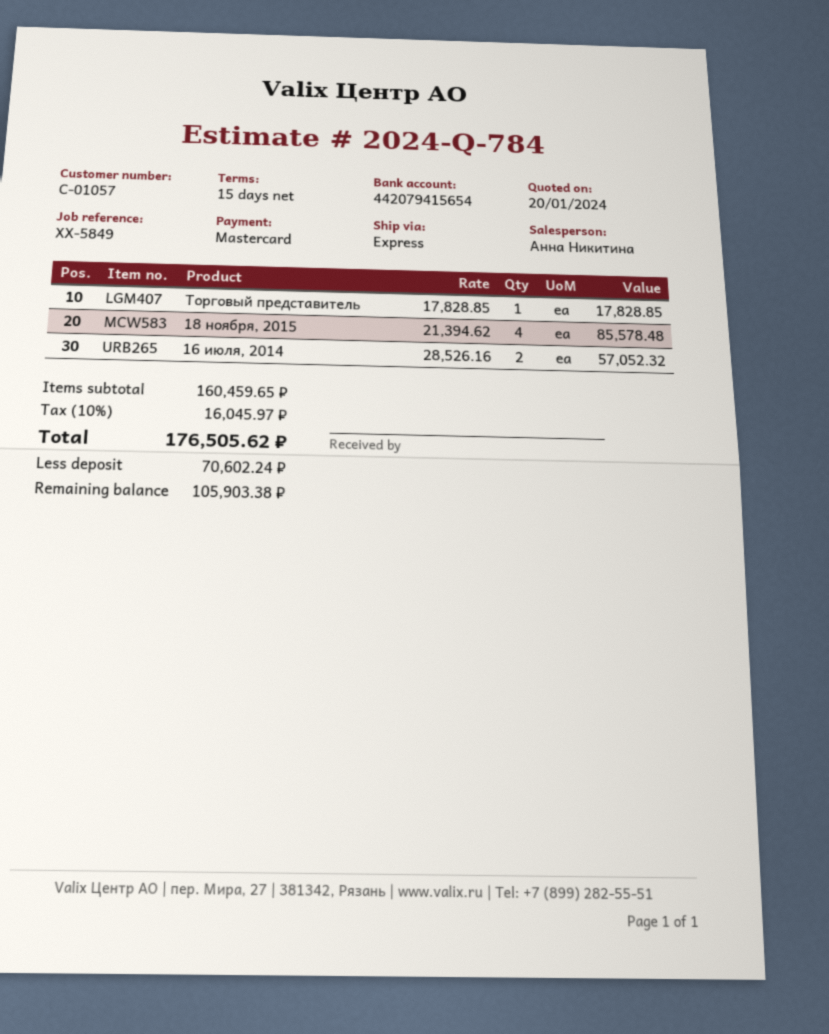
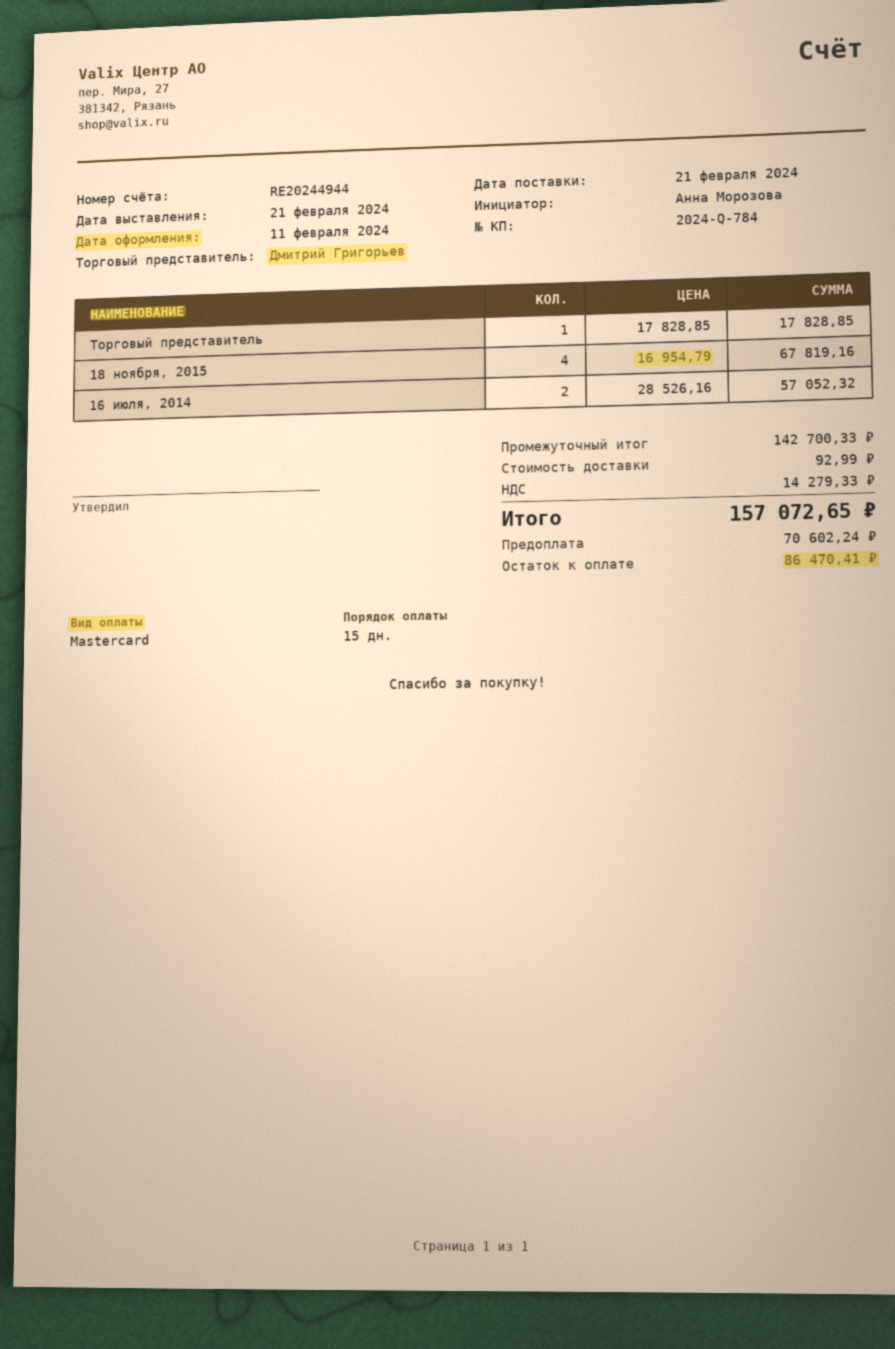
sales rep: Анна Никитина -> Дмитрий Григорьев
18 ноября, 2015: 4 x 21394.62 = 85578.48 -> 4 x 16954.79 = 67819.16
subtotal: 160459.65 -> 142700.33
shipping: none -> 92.99
tax: 16045.97 -> 14279.33
total: 176505.62 -> 157072.65
balance: 105903.38 -> 86470.41

